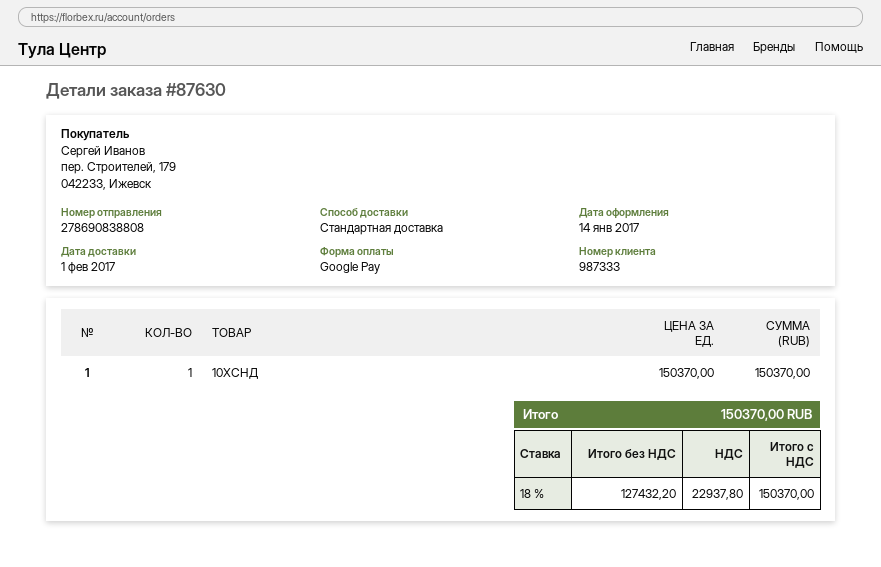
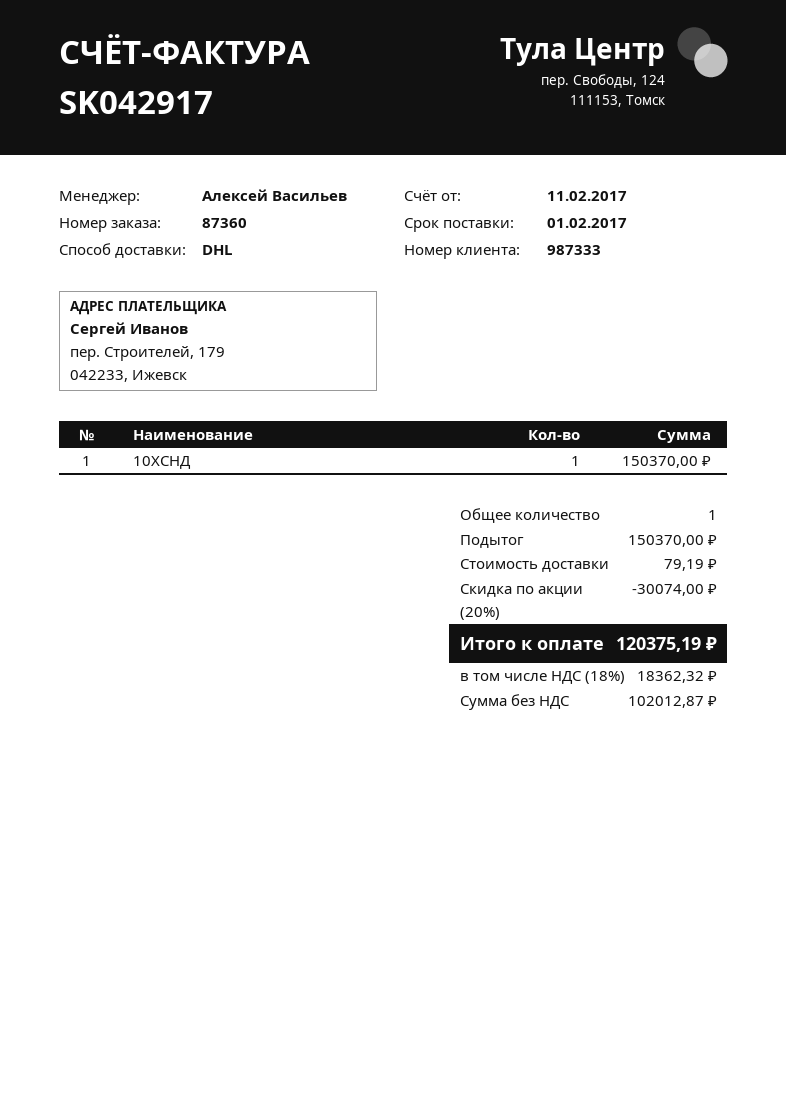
order number: 87630 -> 87360
shipping method: standard -> DHL
discount: none -> 20% = 30074.00
shipping: none -> 79.19
net: 127432.20 -> 102012.87
tax: 18% = 22937.80 -> 18% = 18362.32
total: 150370.00 -> 120375.19

